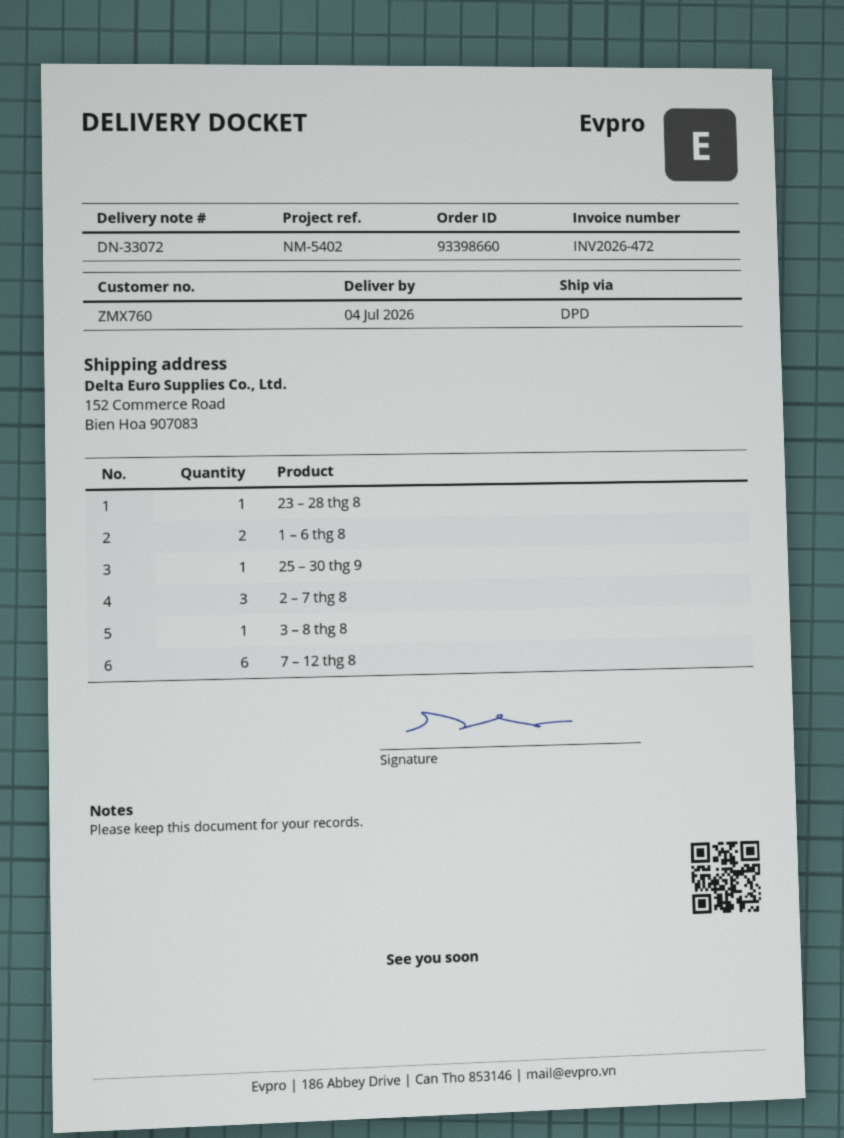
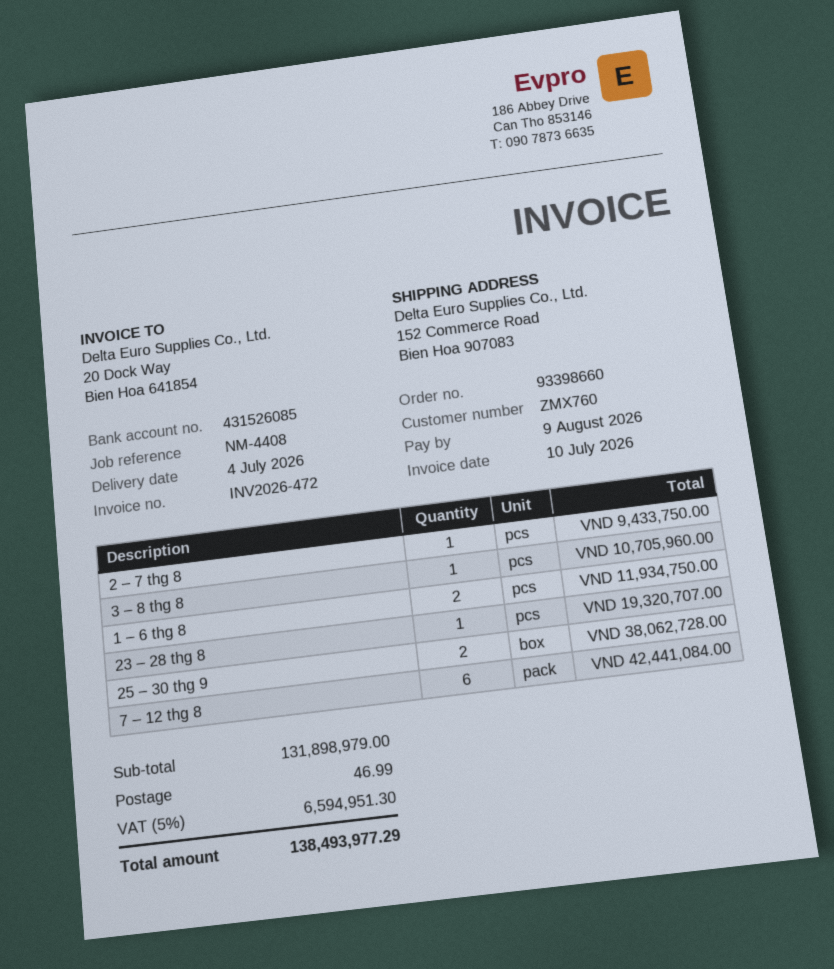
reference: NM-5402 -> NM-4408
25 – 30 thg 9: 1 -> 2
2 – 7 thg 8: 3 -> 1

